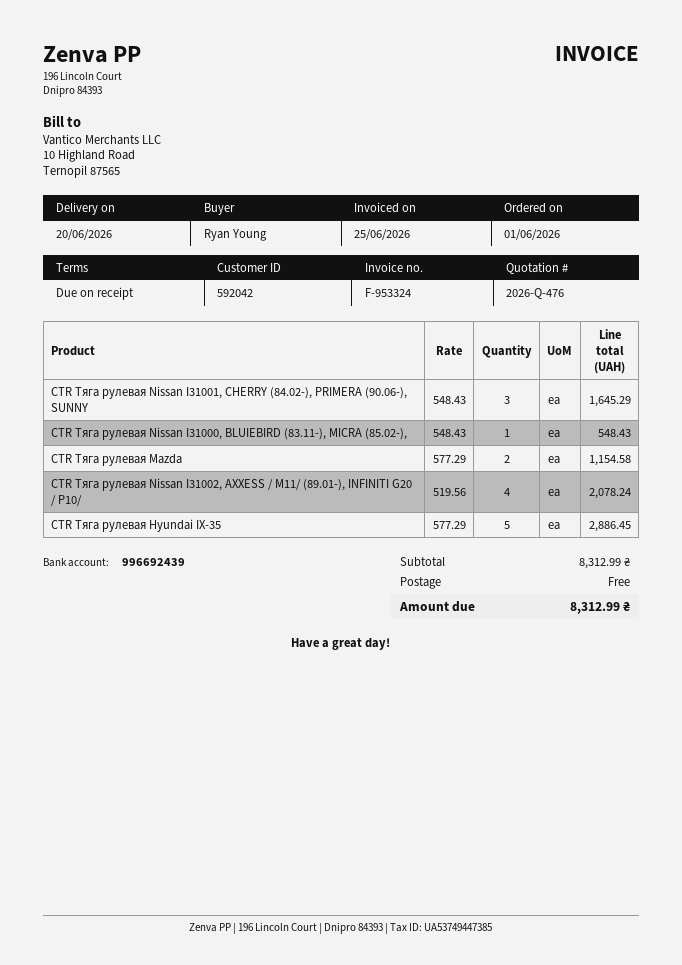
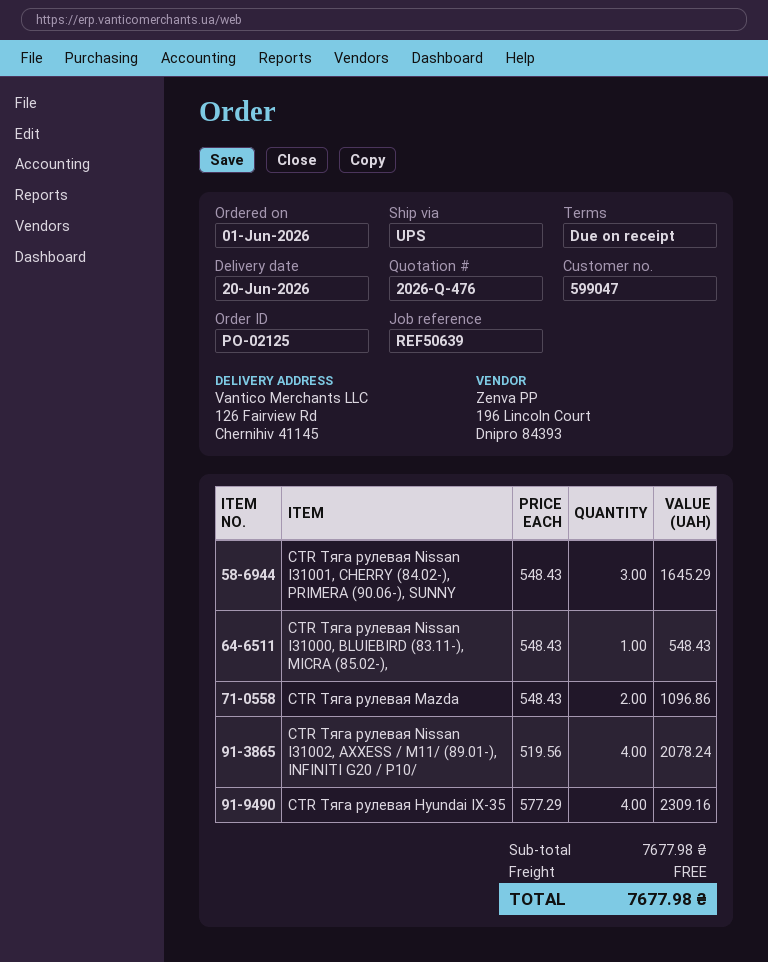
customer number: 592042 -> 599047
CTR Тяга рулевая Mazda: 2 x 577.29 = 1154.58 -> 2 x 548.43 = 1096.86
CTR Тяга рулевая Hyundai IX-35: 5 x 577.29 = 2886.45 -> 4 x 577.29 = 2309.16
subtotal: 8312.99 -> 7677.98
total: 8312.99 -> 7677.98

